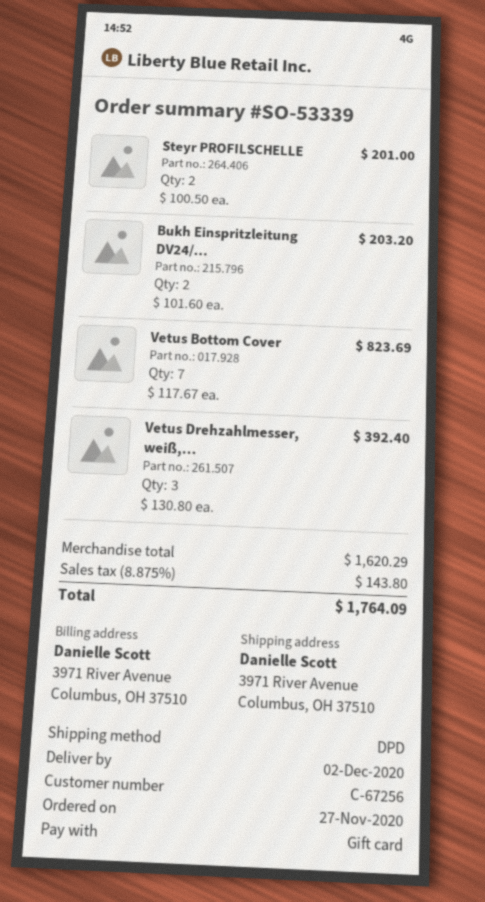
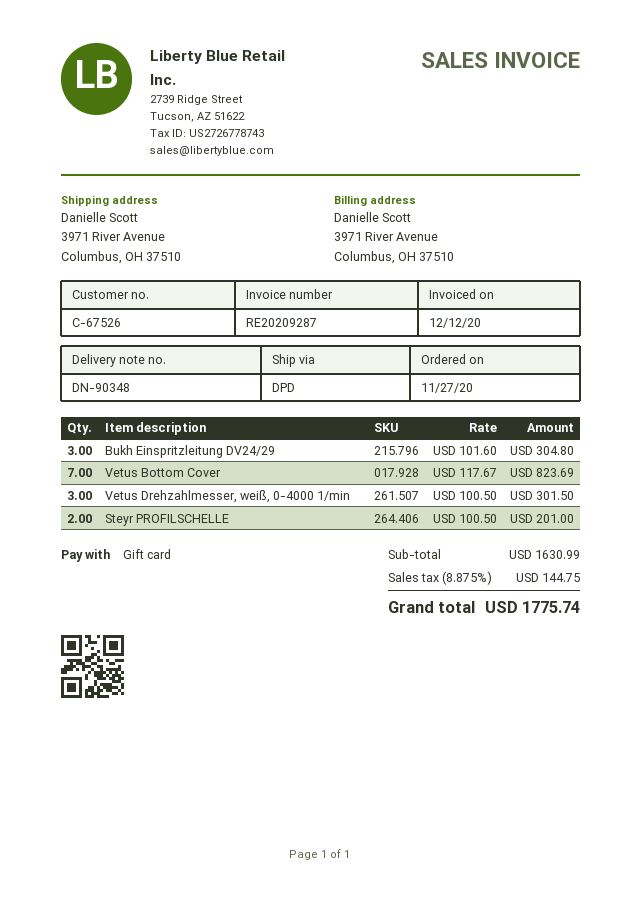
customer number: C-67256 -> C-67526
Bukh Einspritzleitung DV24/...: 2 x 101.60 = 203.20 -> 3 x 101.60 = 304.80
Vetus Drehzahlmesser, weiß,...: 3 x 130.80 = 392.40 -> 3 x 100.50 = 301.50
subtotal: 1620.29 -> 1630.99
tax: 8.875% = 143.80 -> 8.875% = 144.75
total: 1764.09 -> 1775.74

